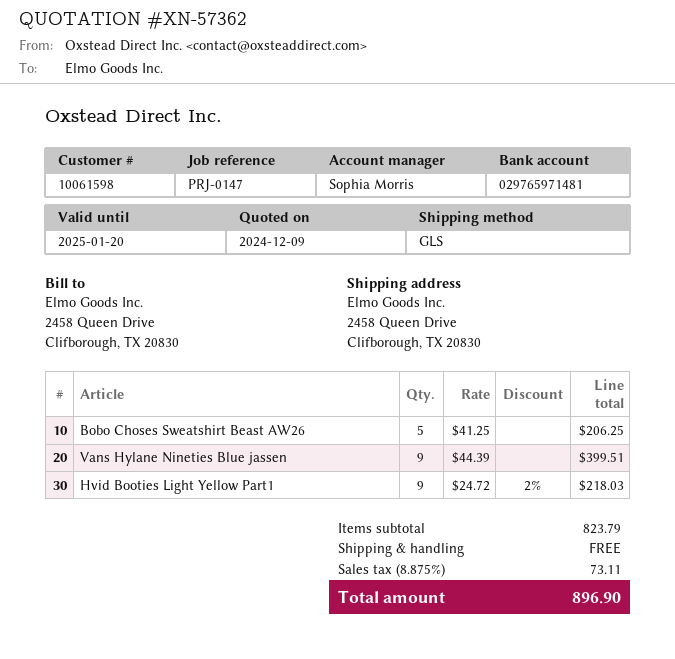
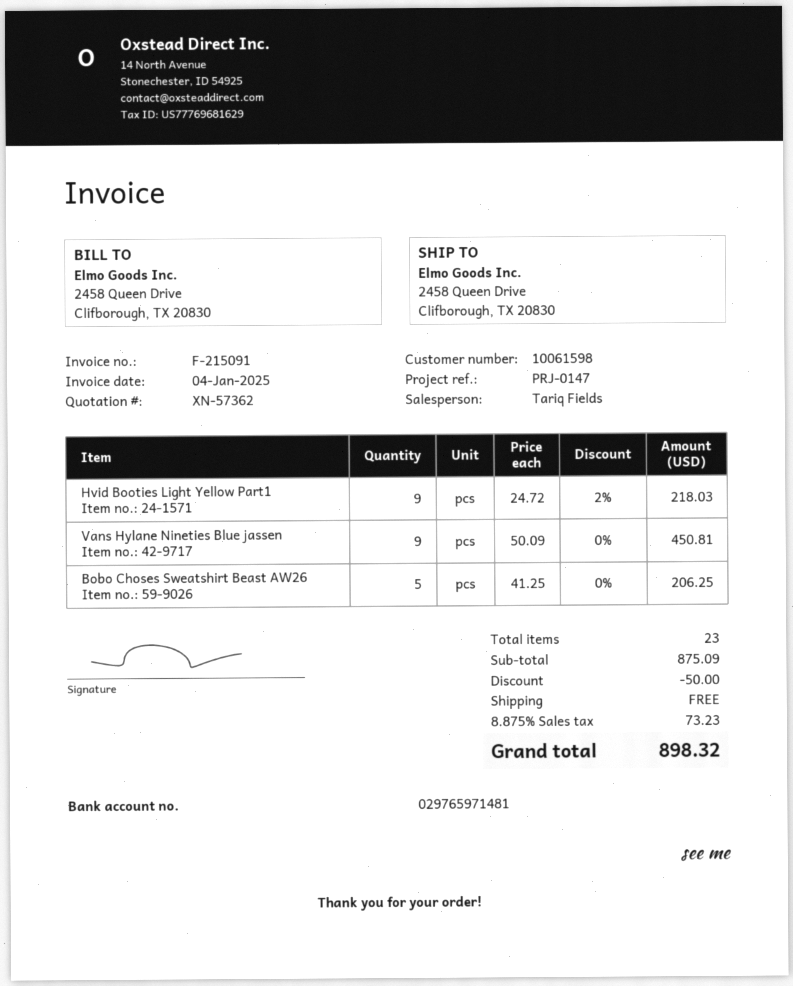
sales rep: Sophia Morris -> Tariq Fields
Vans Hylane Nineties Blue jassen: 9 x 44.39 = 399.51 -> 9 x 50.09 = 450.81
subtotal: 823.79 -> 875.09
discount: none -> 50.00
tax: 8.875% = 73.11 -> 8.875% = 73.23
total: 896.90 -> 898.32

